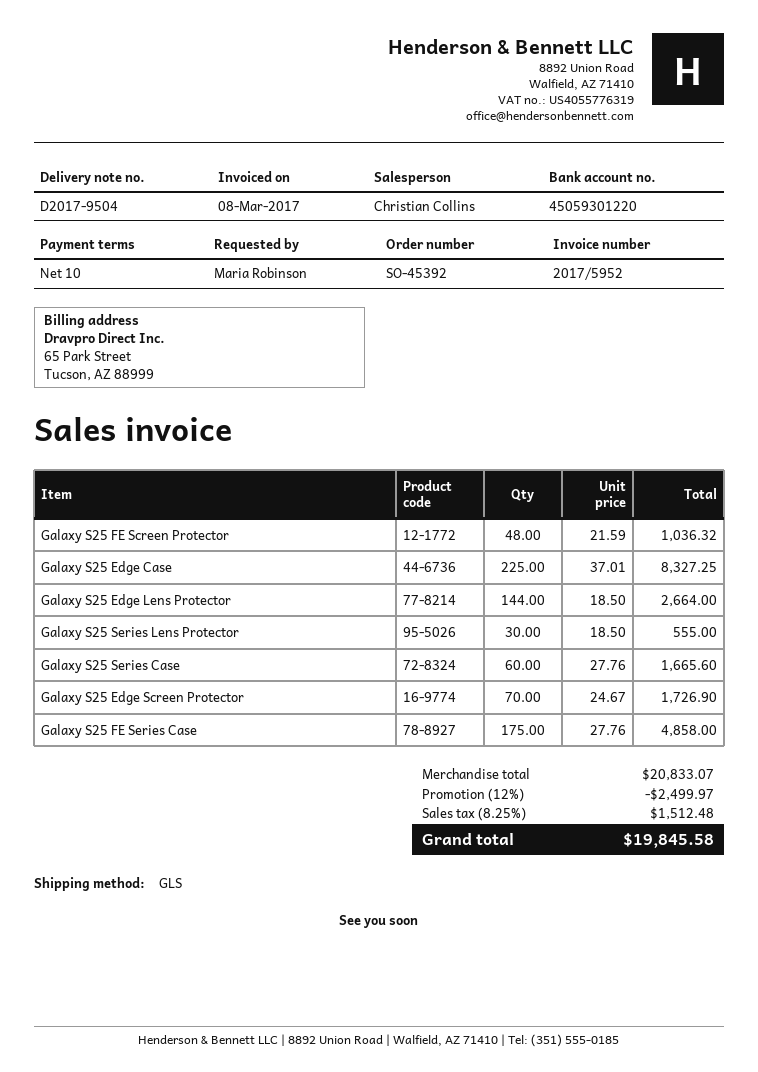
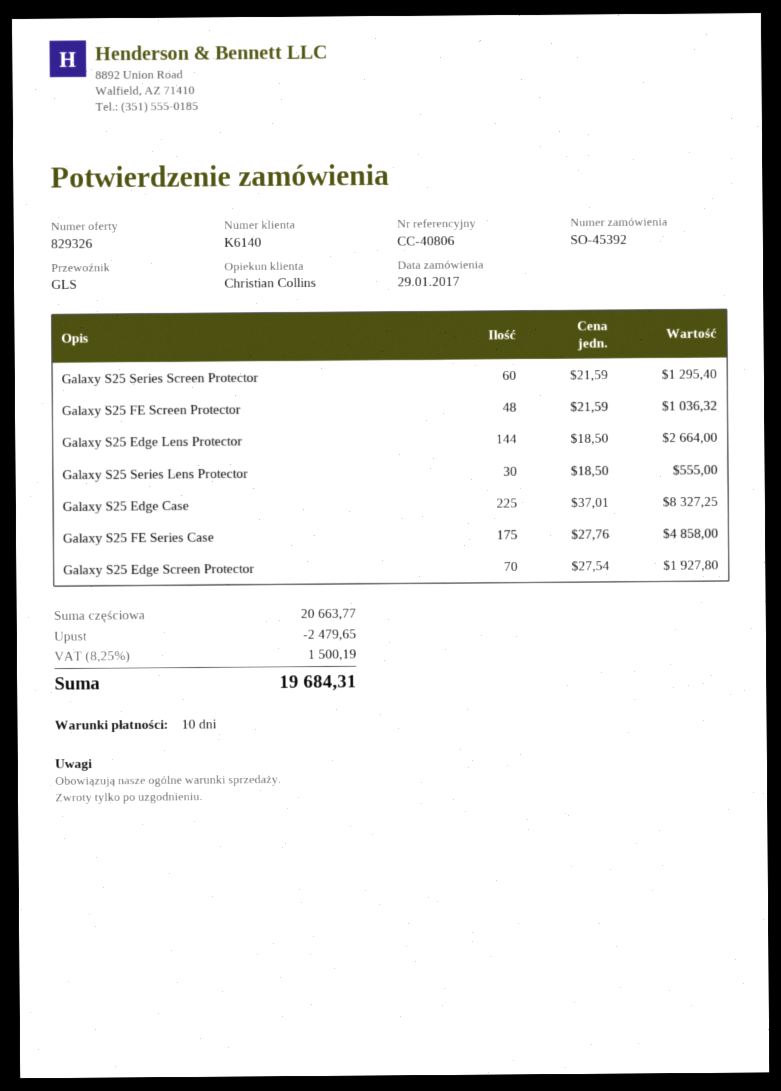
Galaxy S25 Series Case: 60 x 27.76 = 1665.60 -> none
Galaxy S25 Edge Screen Protector: 70 x 24.67 = 1726.90 -> 70 x 27.54 = 1927.80
Galaxy S25 Series Screen Protector: none -> 60 x 21.59 = 1295.40
subtotal: 20833.07 -> 20663.77
discount: 2499.97 -> 2479.65
tax: 8.25% = 1512.48 -> 8.25% = 1500.19
total: 19845.58 -> 19684.31

